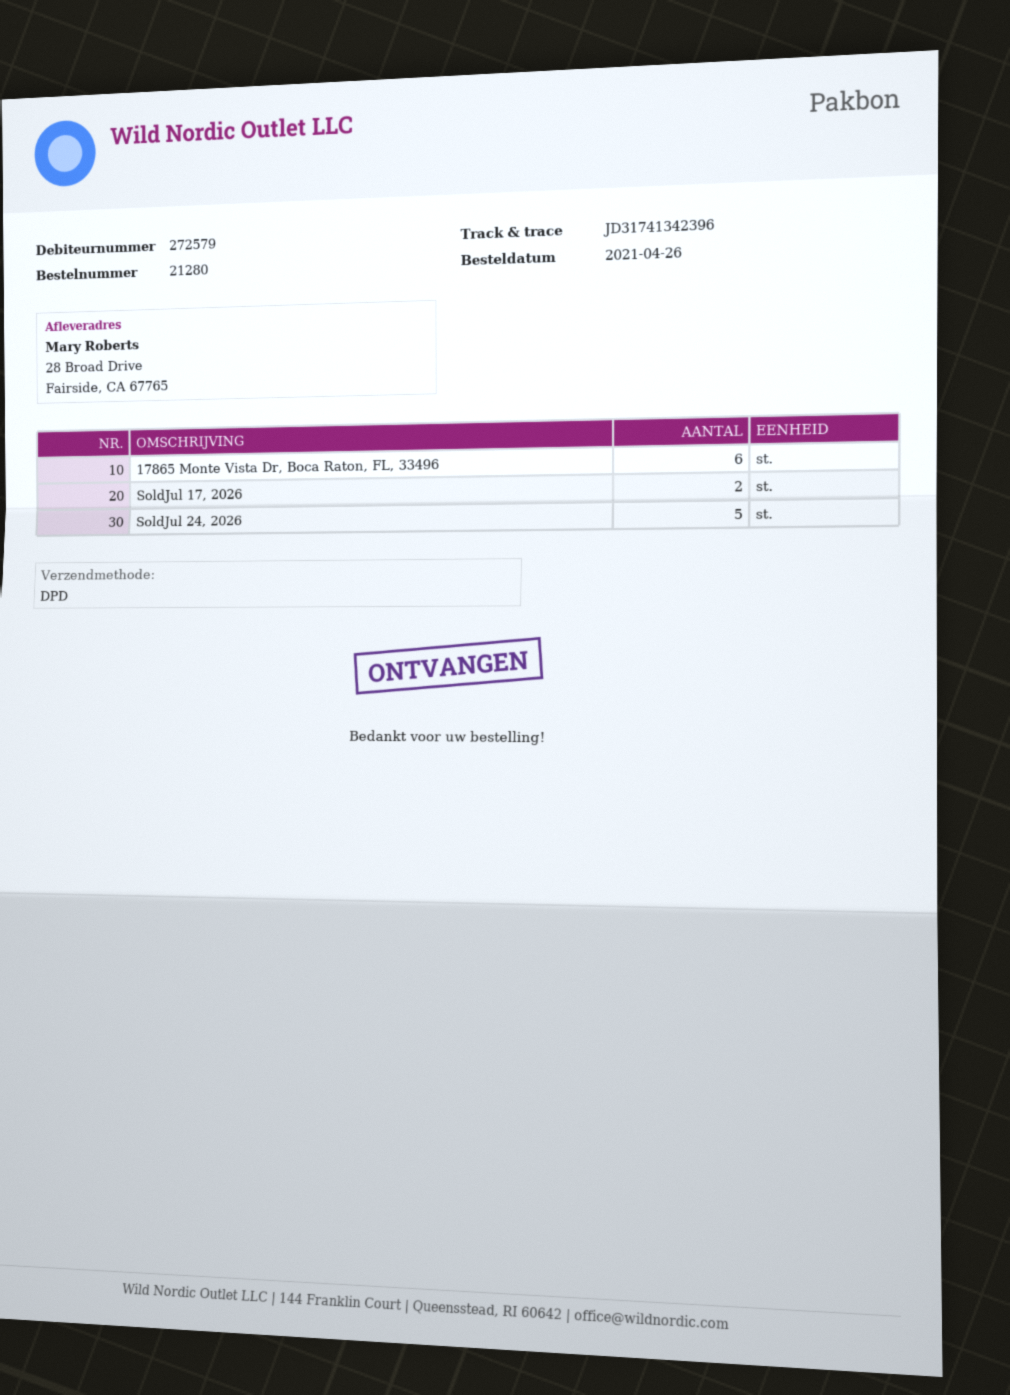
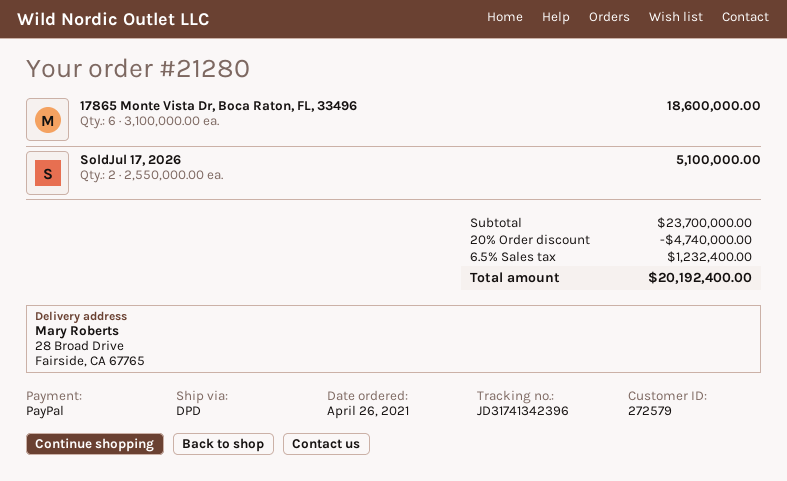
SoldJul 24, 2026: 5 -> none

